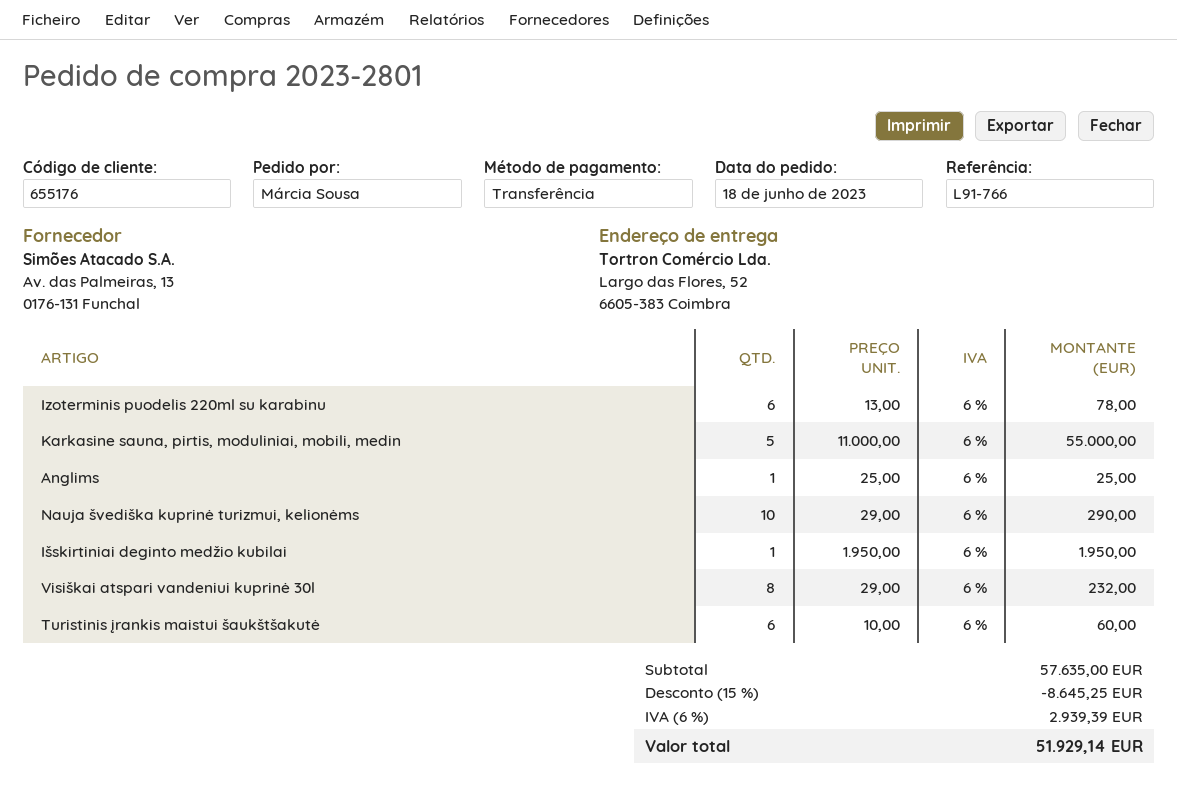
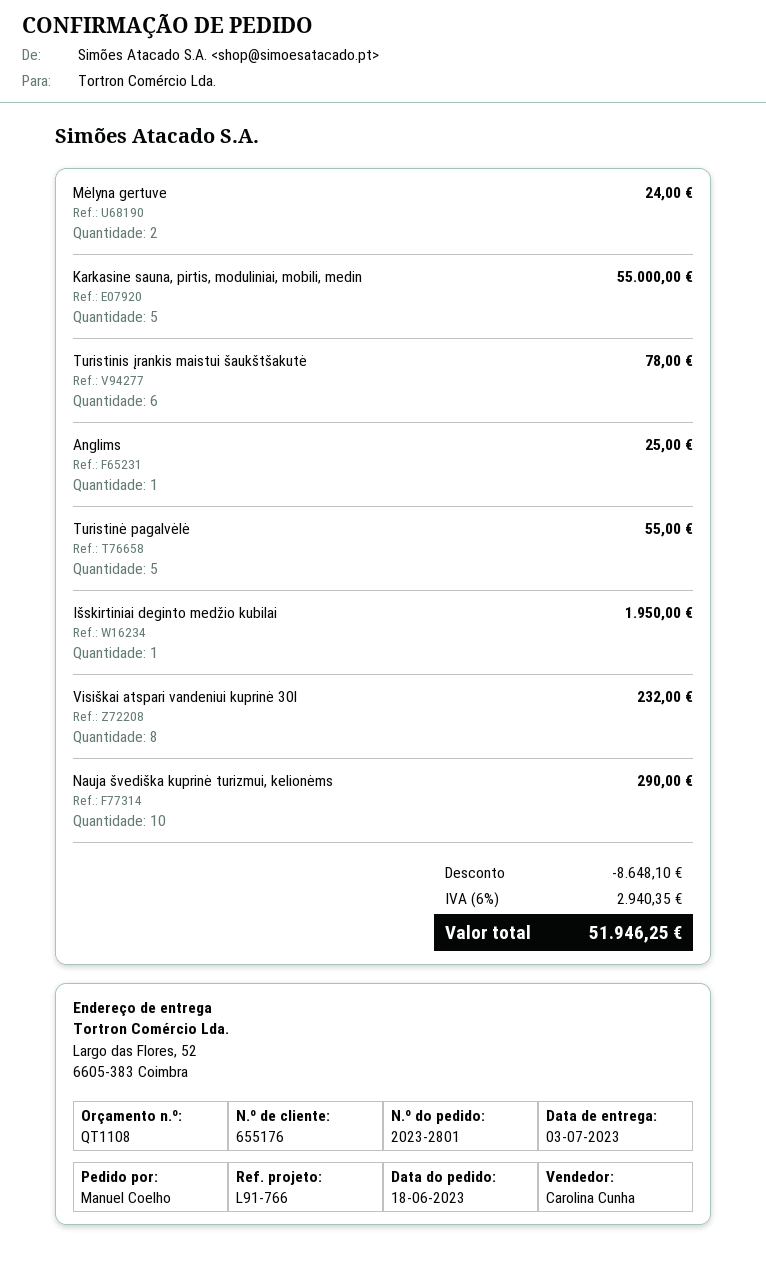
ordered by: Márcia Sousa -> Manuel Coelho
Izoterminis puodelis 220ml su karabinu: 6 for 78.00 -> none
Turistinis įrankis maistui šaukštšakutė: 6 for 60.00 -> 6 for 78.00
Mėlyna gertuve: none -> 2 for 24.00
Turistinė pagalvėlė: none -> 5 for 55.00
discount: 8645.25 -> 8648.10
tax: 6% = 2939.39 -> 6% = 2940.35
total: 51929.14 -> 51946.25

